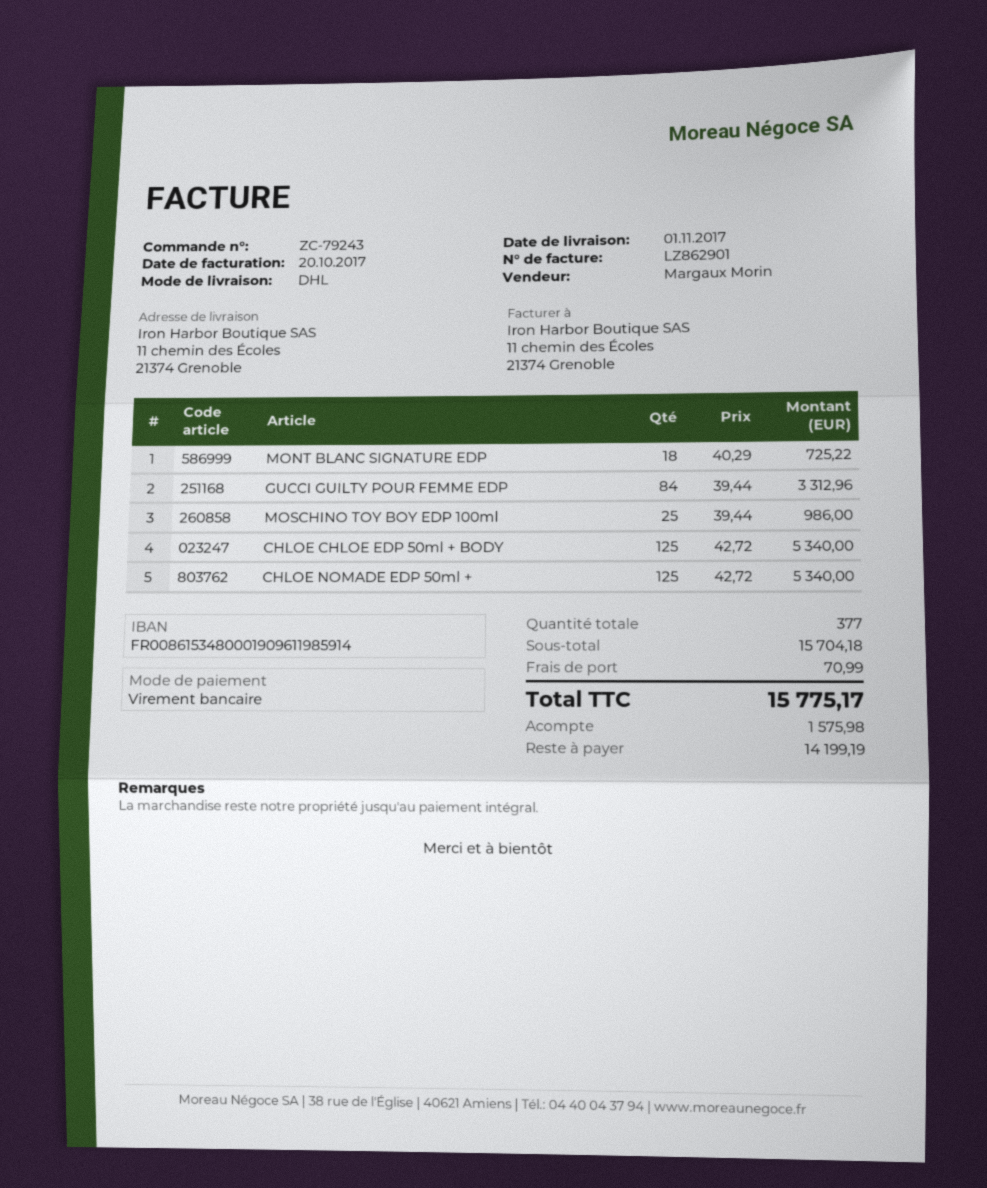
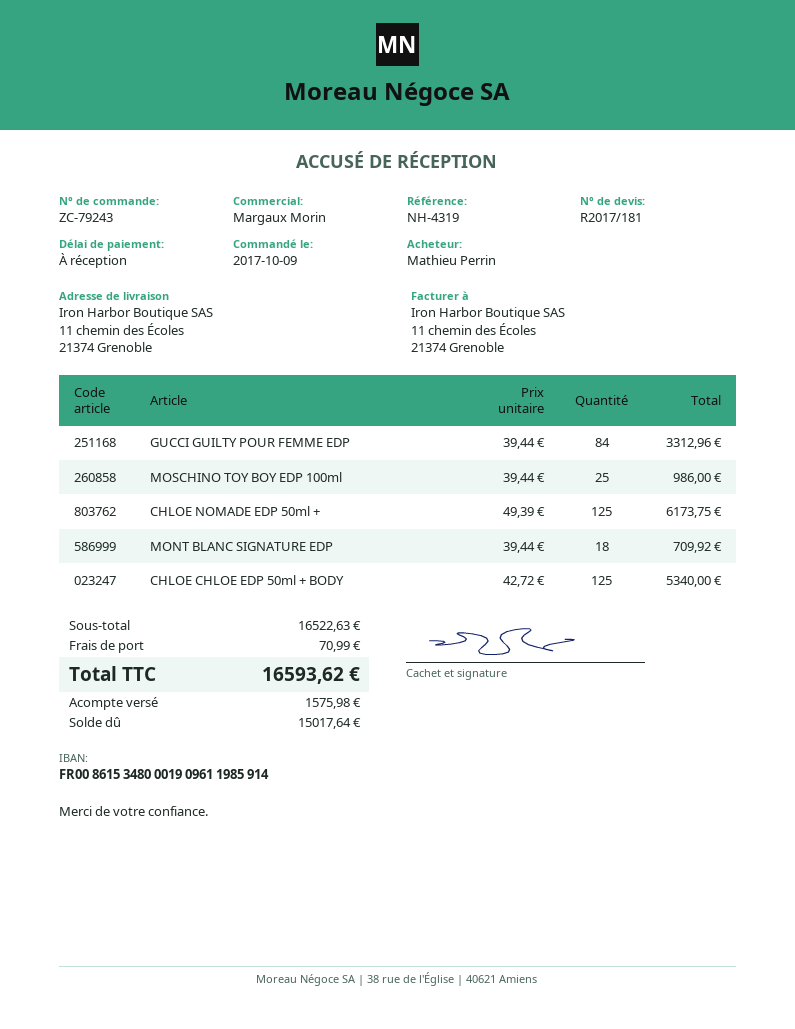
MONT BLANC SIGNATURE EDP: 18 x 40.29 = 725.22 -> 18 x 39.44 = 709.92
CHLOE NOMADE EDP 50ml +: 125 x 42.72 = 5340.00 -> 125 x 49.39 = 6173.75
subtotal: 15704.18 -> 16522.63
total: 15775.17 -> 16593.62
balance: 14199.19 -> 15017.64

